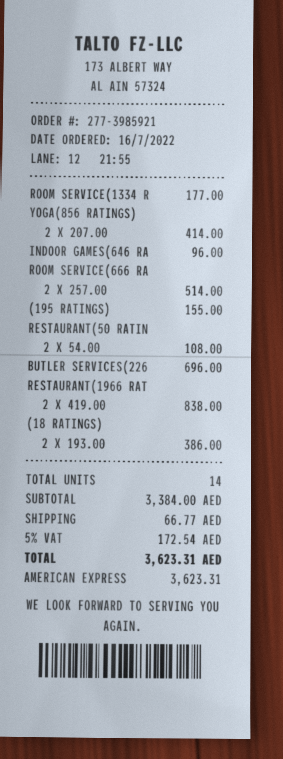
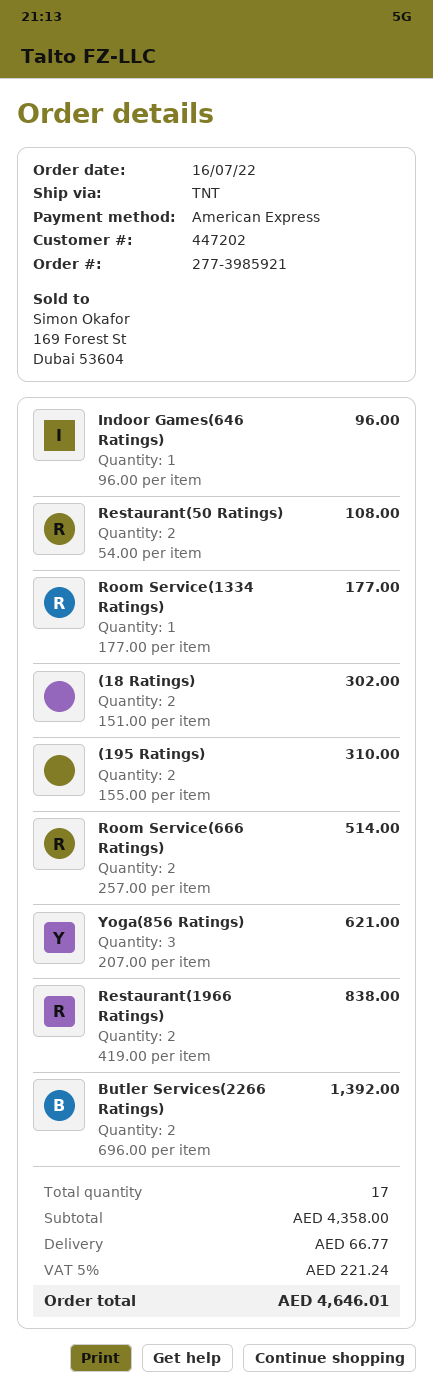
YOGA(856 RATINGS): 2 x 207.00 = 414.00 -> 3 x 207.00 = 621.00
(195 RATINGS): 1 x 155.00 = 155.00 -> 2 x 155.00 = 310.00
BUTLER SERVICES(226: 1 x 696.00 = 696.00 -> 2 x 696.00 = 1392.00
(18 RATINGS): 2 x 193.00 = 386.00 -> 2 x 151.00 = 302.00
total quantity: 14 -> 17
subtotal: 3384.00 -> 4358.00
tax: 5% = 172.54 -> 5% = 221.24
total: 3623.31 -> 4646.01

